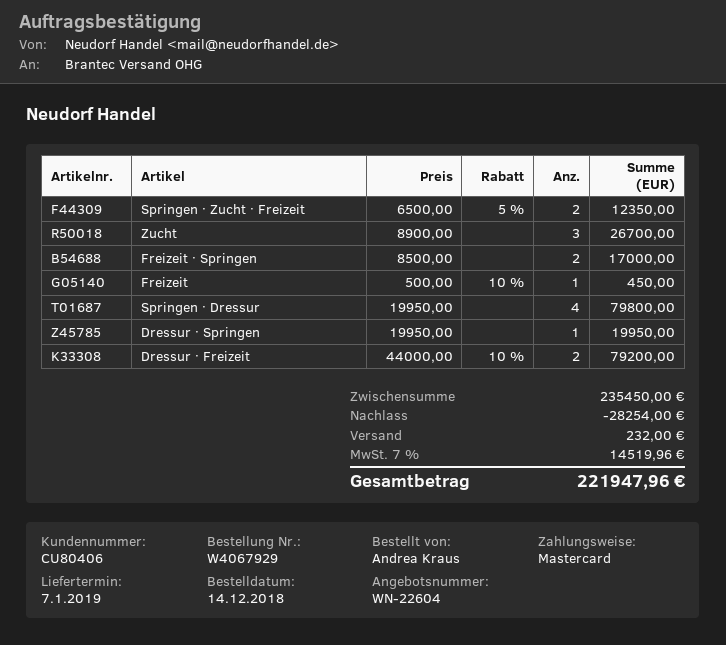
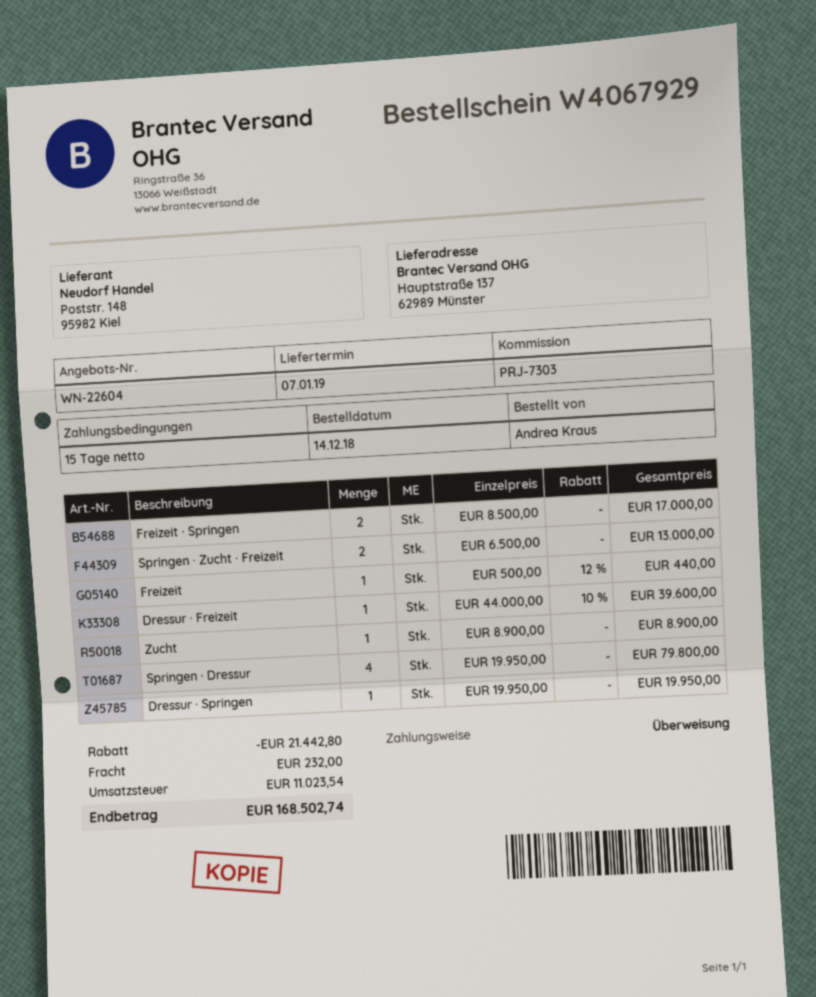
payment method: Mastercard -> bank transfer
Springen · Zucht · Freizeit: 2 x 6500.00 - 5% = 12350.00 -> 2 x 6500.00 = 13000.00
Zucht: 3 x 8900.00 = 26700.00 -> 1 x 8900.00 = 8900.00
Freizeit: 1 x 500.00 - 10% = 450.00 -> 1 x 500.00 - 12% = 440.00
Dressur · Freizeit: 2 x 44000.00 - 10% = 79200.00 -> 1 x 44000.00 - 10% = 39600.00
discount: 28254.00 -> 21442.80
tax: 14519.96 -> 11023.54
total: 221947.96 -> 168502.74

